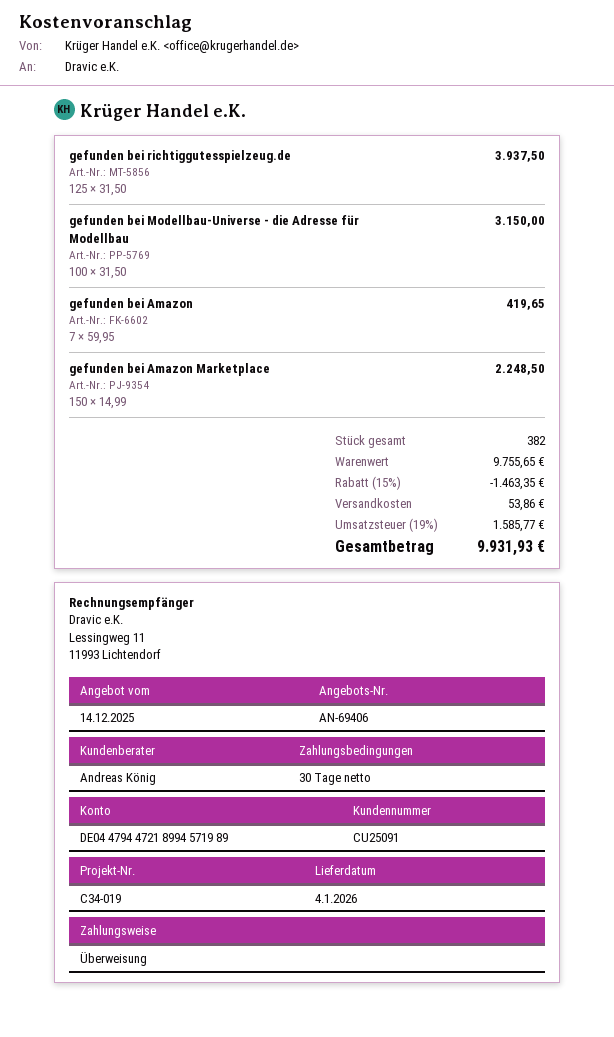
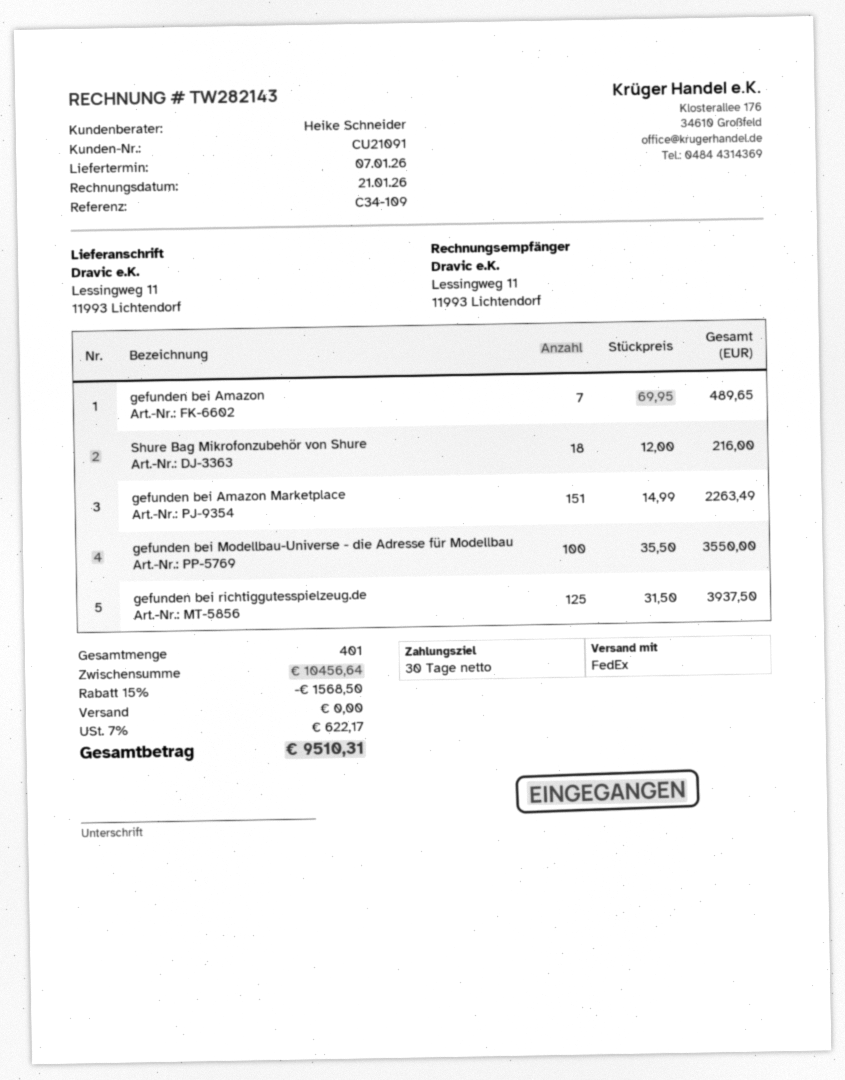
delivery date: 2026-01-04 -> 2026-01-07
customer number: CU25091 -> CU21091
reference: C34-019 -> C34-109
sales rep: Andreas König -> Heike Schneider
gefunden bei Modellbau-Universe - die Adresse für Modellbau: 100 x 31.50 = 3150.00 -> 100 x 35.50 = 3550.00
gefunden bei Amazon: 7 x 59.95 = 419.65 -> 7 x 69.95 = 489.65
gefunden bei Amazon Marketplace: 150 x 14.99 = 2248.50 -> 151 x 14.99 = 2263.49
Shure Bag Mikrofonzubehör von Shure: none -> 18 x 12.00 = 216.00
total quantity: 382 -> 401
subtotal: 9755.65 -> 10456.64
discount: 15% = 1463.35 -> 15% = 1568.50
shipping: 53.86 -> 0.00
tax: 19% = 1585.77 -> 7% = 622.17
total: 9931.93 -> 9510.31

